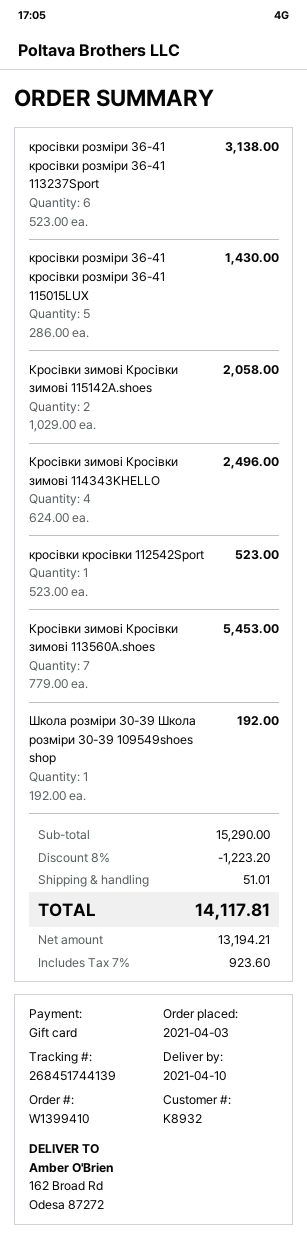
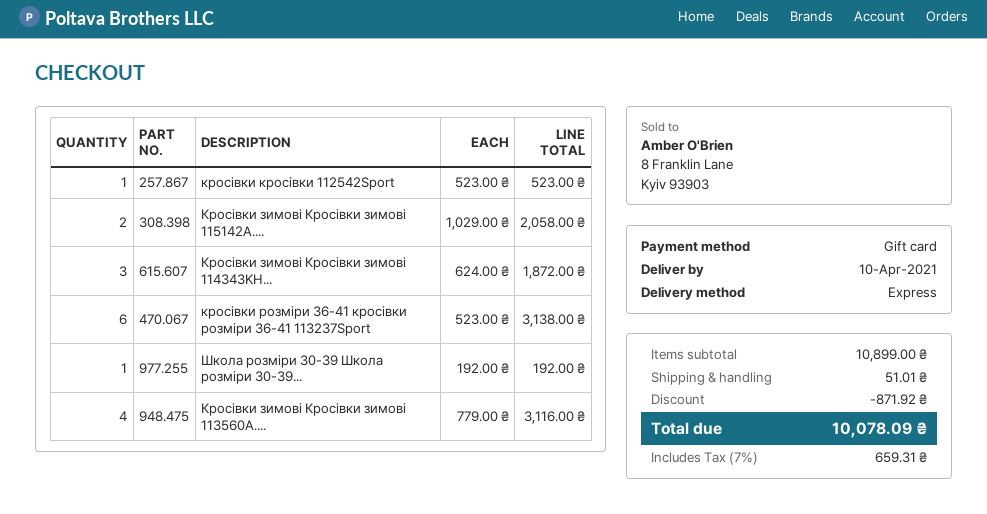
кросівки розміри 36-41 кросівки розміри 36-41 115015LUX: 5 x 286.00 = 1430.00 -> none
Кросівки зимові Кросівки зимові 114343KHELLO: 4 x 624.00 = 2496.00 -> 3 x 624.00 = 1872.00
Кросівки зимові Кросівки зимові 113560A.shoes: 7 x 779.00 = 5453.00 -> 4 x 779.00 = 3116.00
subtotal: 15290.00 -> 10899.00
discount: 1223.20 -> 871.92
tax: 7% = 923.60 -> 7% = 659.31
total: 14117.81 -> 10078.09

